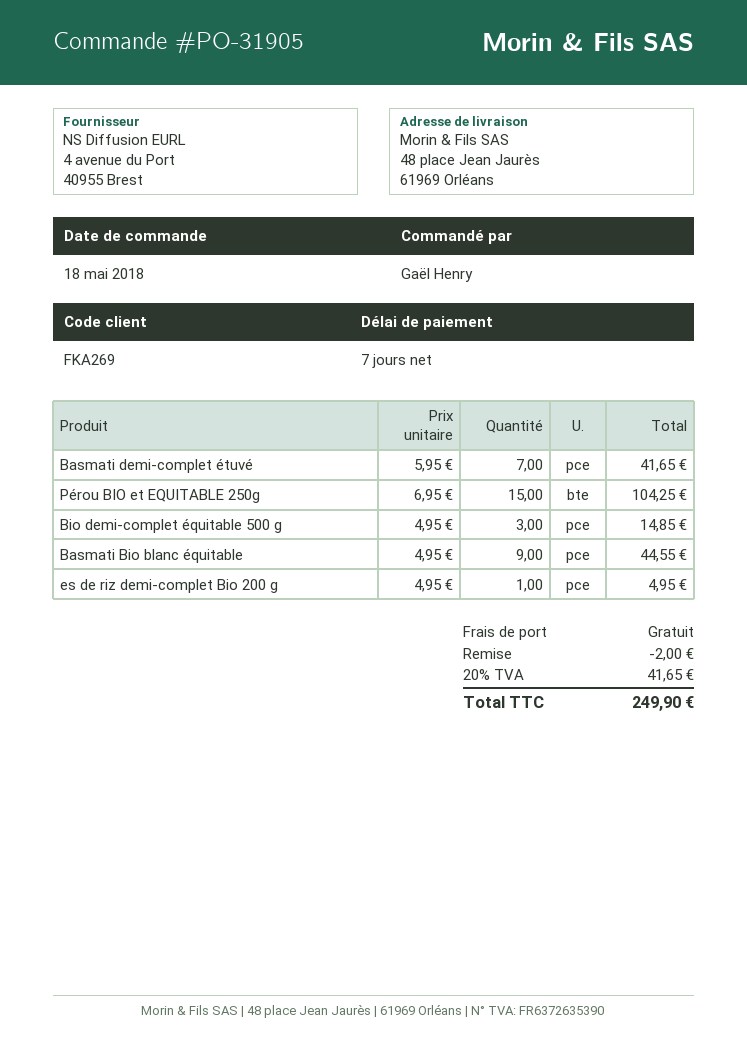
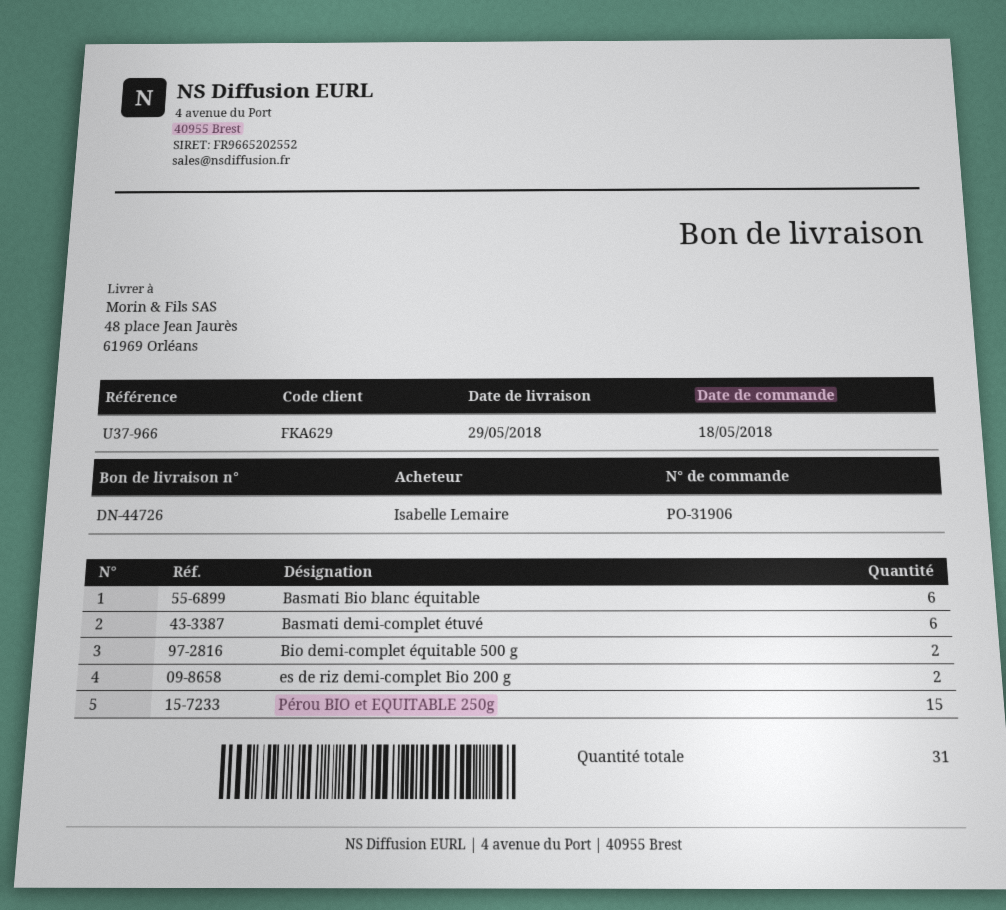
order number: PO-31905 -> PO-31906
customer number: FKA269 -> FKA629
ordered by: Gaël Henry -> Isabelle Lemaire
Basmati demi-complet étuvé: 7 -> 6
Bio demi-complet équitable 500 g: 3 -> 2
Basmati Bio blanc équitable: 9 -> 6
es de riz demi-complet Bio 200 g: 1 -> 2

